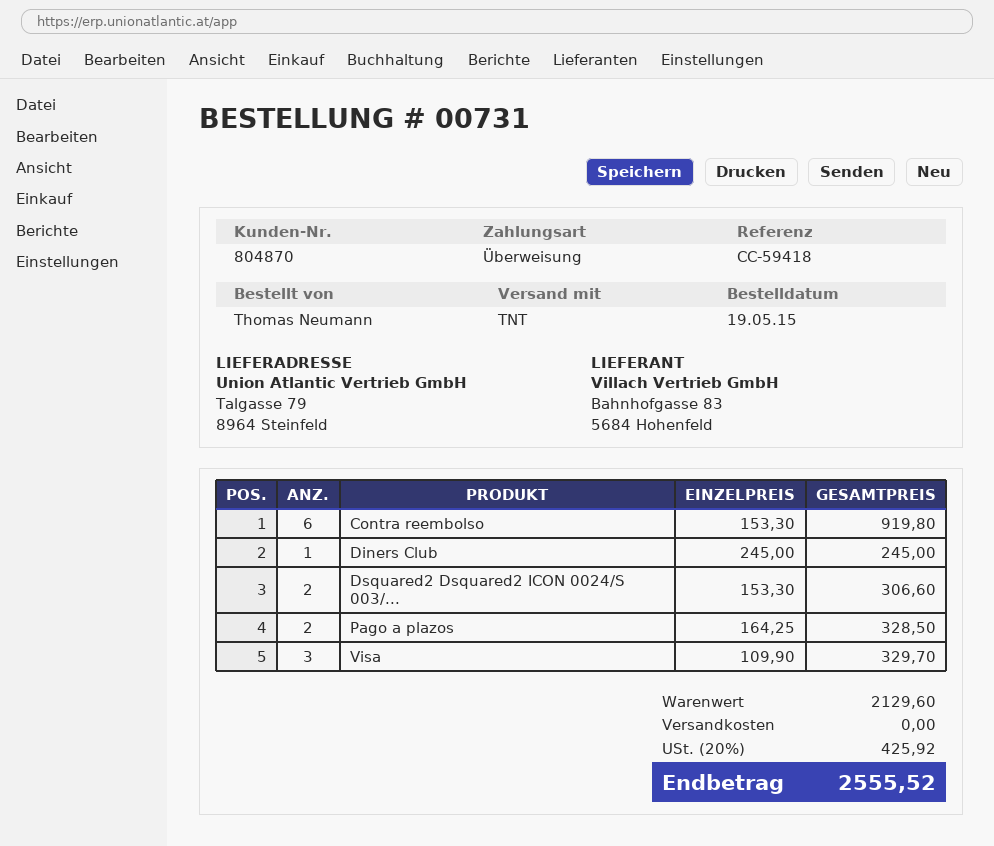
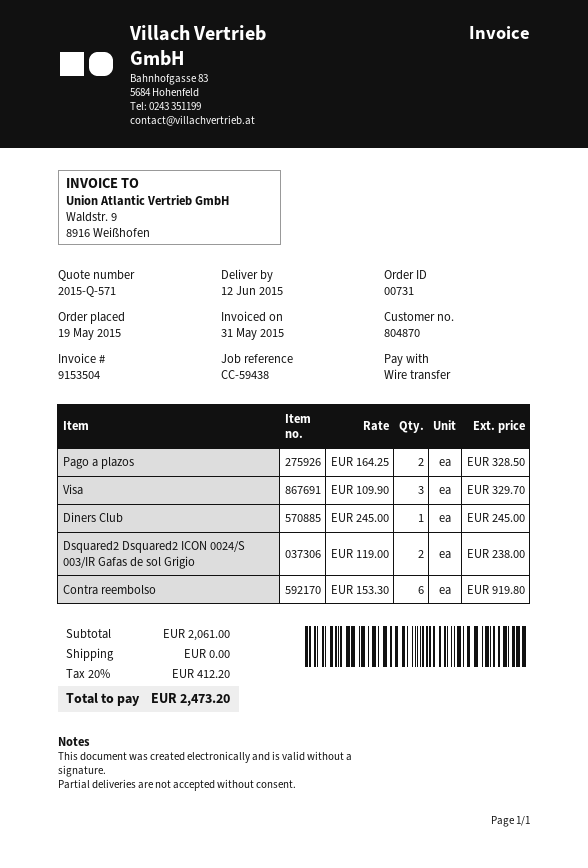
reference: CC-59418 -> CC-59438
Dsquared2 Dsquared2 ICON 0024/S 003/...: 2 x 153.30 = 306.60 -> 2 x 119.00 = 238.00
subtotal: 2129.60 -> 2061.00
tax: 20% = 425.92 -> 20% = 412.20
total: 2555.52 -> 2473.20

